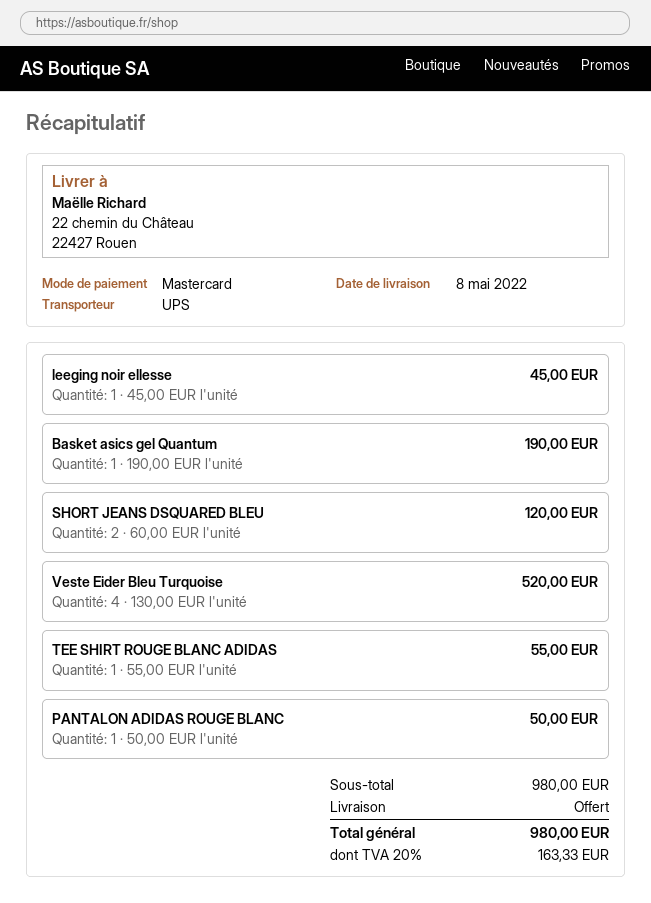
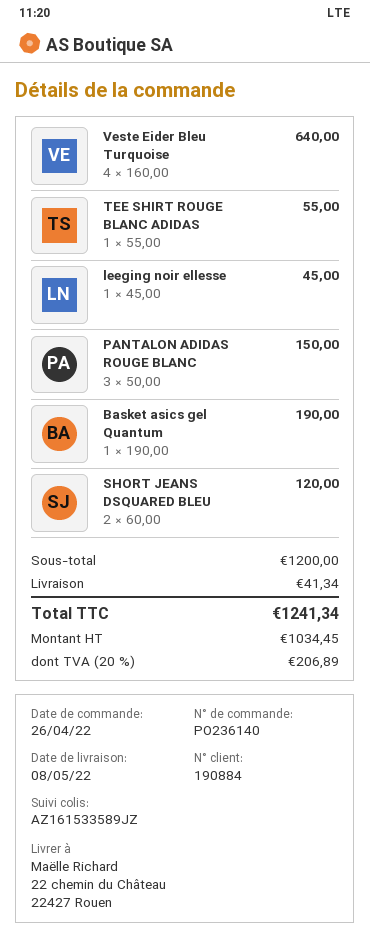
Veste Eider Bleu Turquoise: 4 x 130.00 = 520.00 -> 4 x 160.00 = 640.00
PANTALON ADIDAS ROUGE BLANC: 1 x 50.00 = 50.00 -> 3 x 50.00 = 150.00
subtotal: 980.00 -> 1200.00
shipping: 0.00 -> 41.34
tax: 20% = 163.33 -> 20% = 206.89
total: 980.00 -> 1241.34

